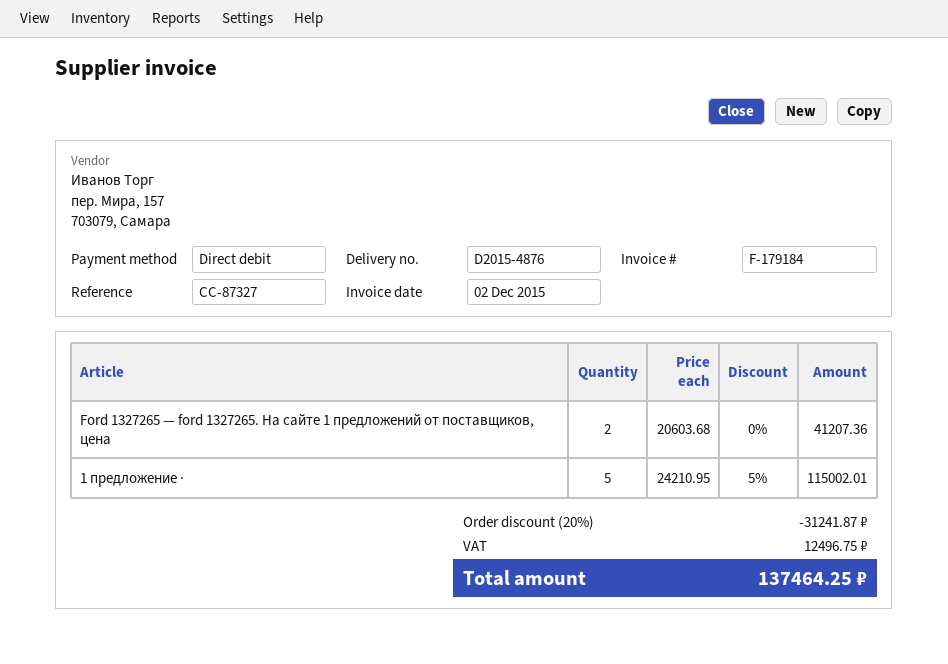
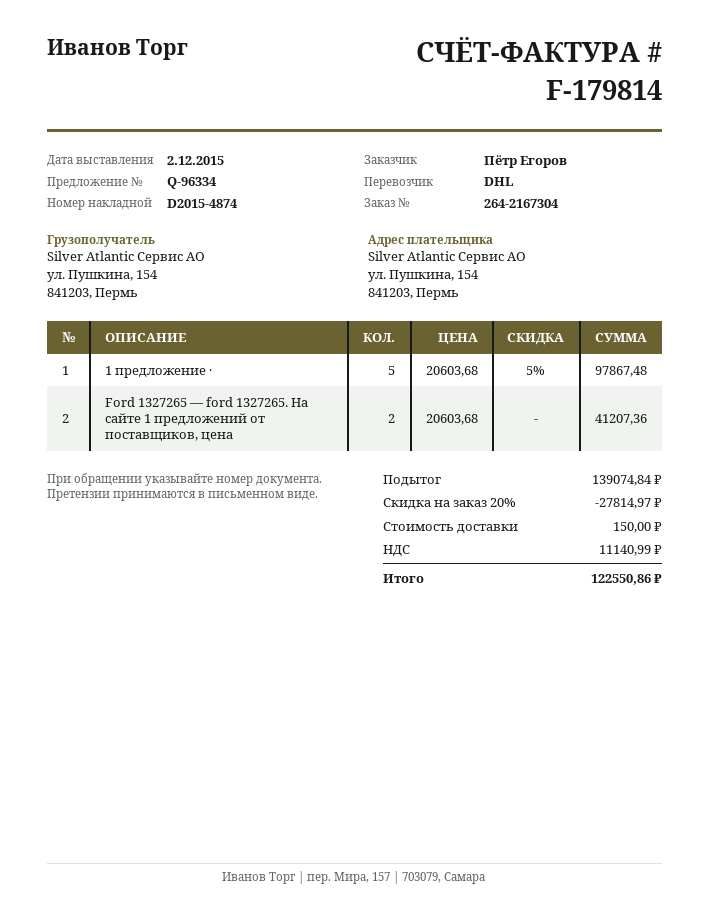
delivery note number: D2015-4876 -> D2015-4874
invoice number: F-179184 -> F-179814
1 предложение ·: 5 x 24210.95 - 5% = 115002.01 -> 5 x 20603.68 - 5% = 97867.48
discount: 20% = 31241.87 -> 20% = 27814.97
shipping: none -> 150.00
tax: 12496.75 -> 11140.99
total: 137464.25 -> 122550.86

